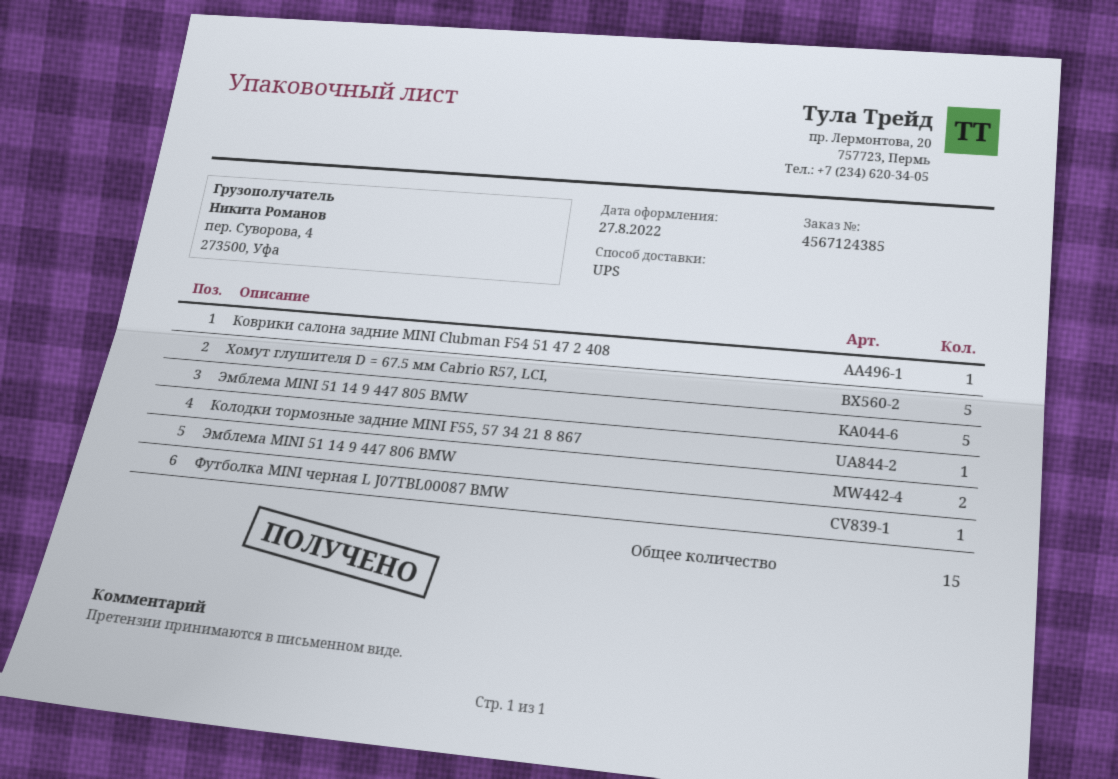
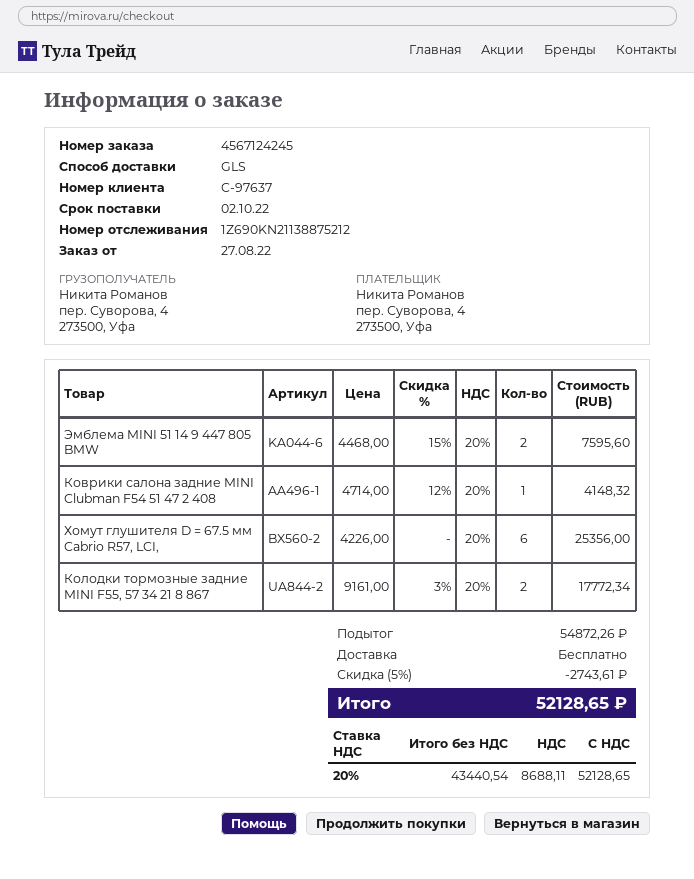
order number: 4567124385 -> 4567124245
shipping method: UPS -> GLS
Хомут глушителя D = 67.5 мм Cabrio R57, LCI,: 5 -> 6
Эмблема MINI 51 14 9 447 805 BMW: 5 -> 2
Колодки тормозные задние MINI F55, 57 34 21 8 867: 1 -> 2
Эмблема MINI 51 14 9 447 806 BMW: 2 -> none
Футболка MINI черная L J07TBL00087 BMW: 1 -> none

